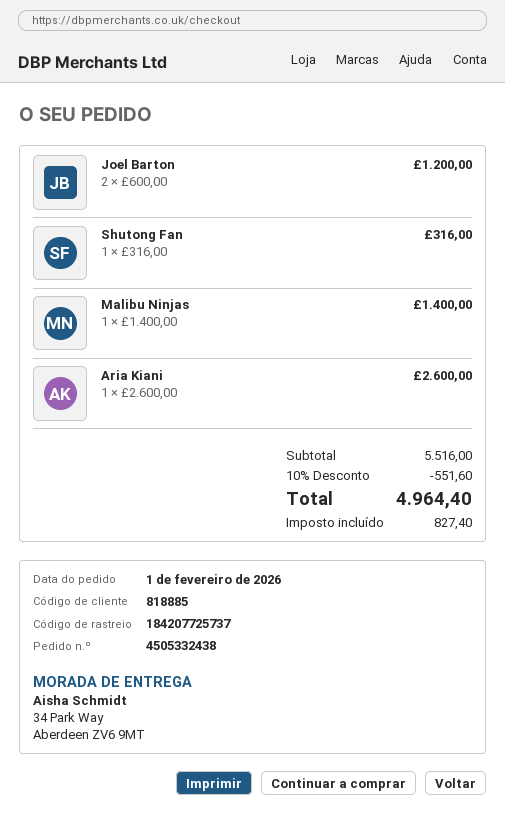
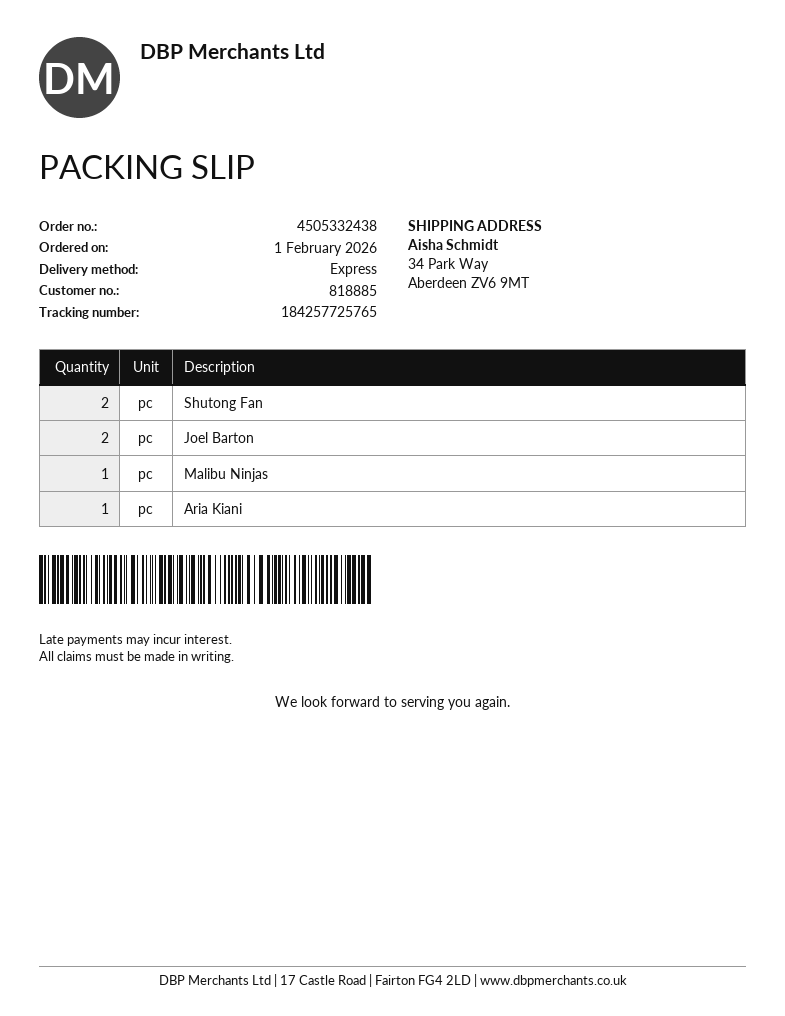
tracking number: 184207725737 -> 184257725765
Shutong Fan: 1 -> 2

